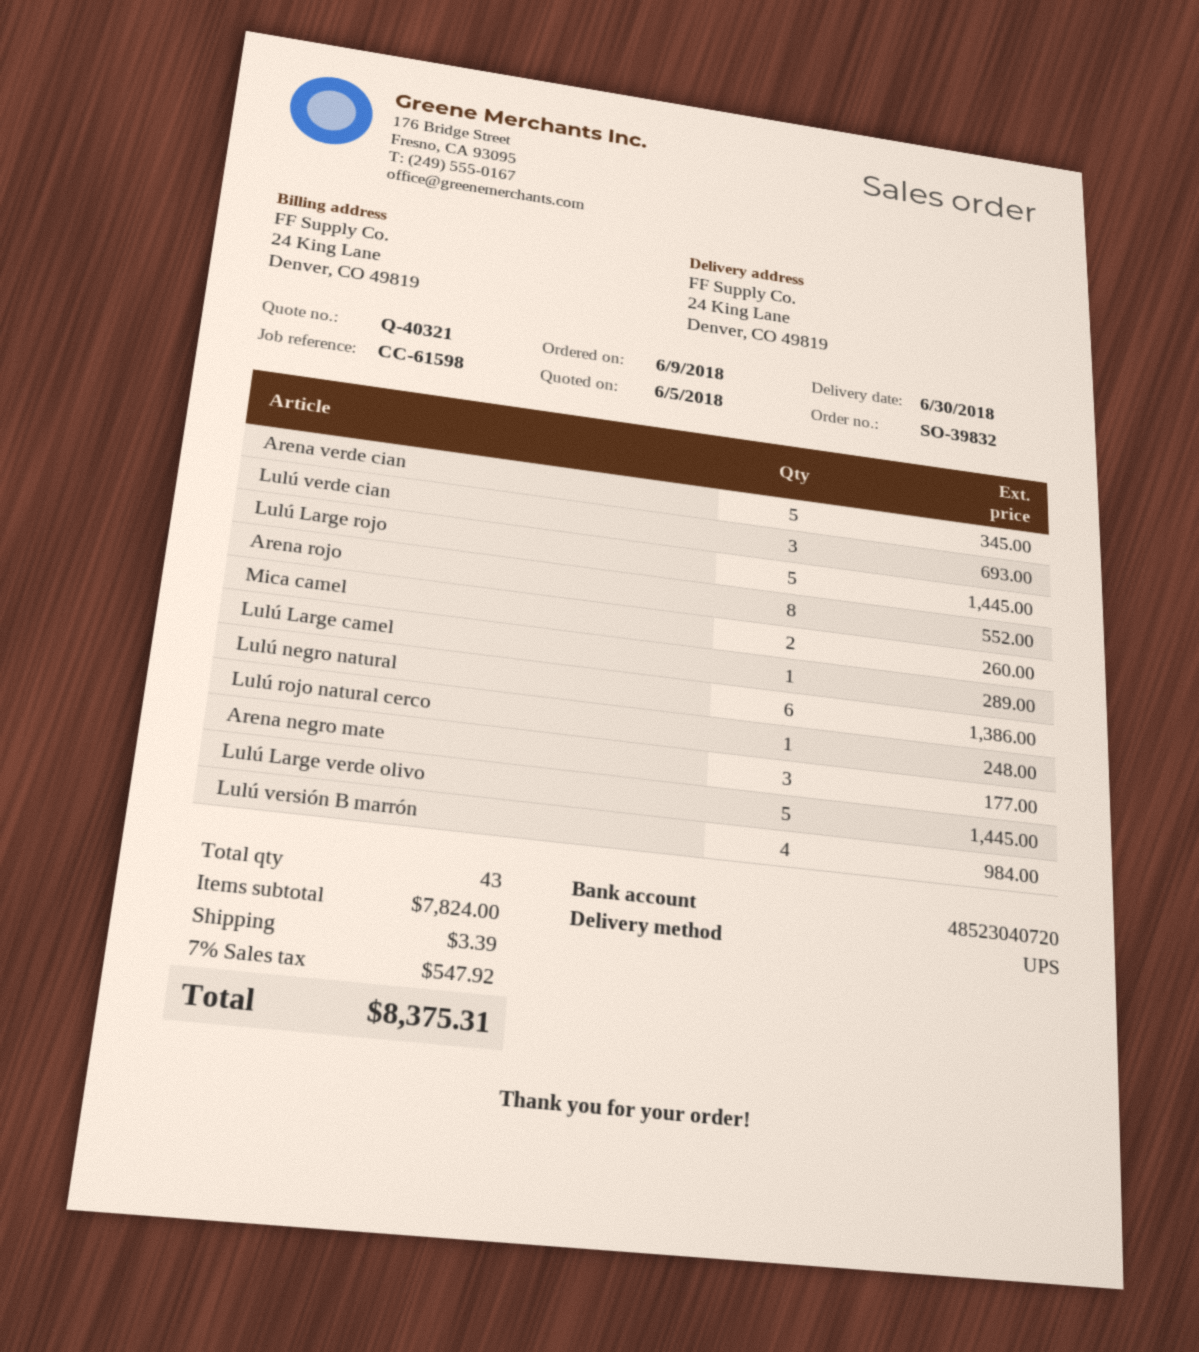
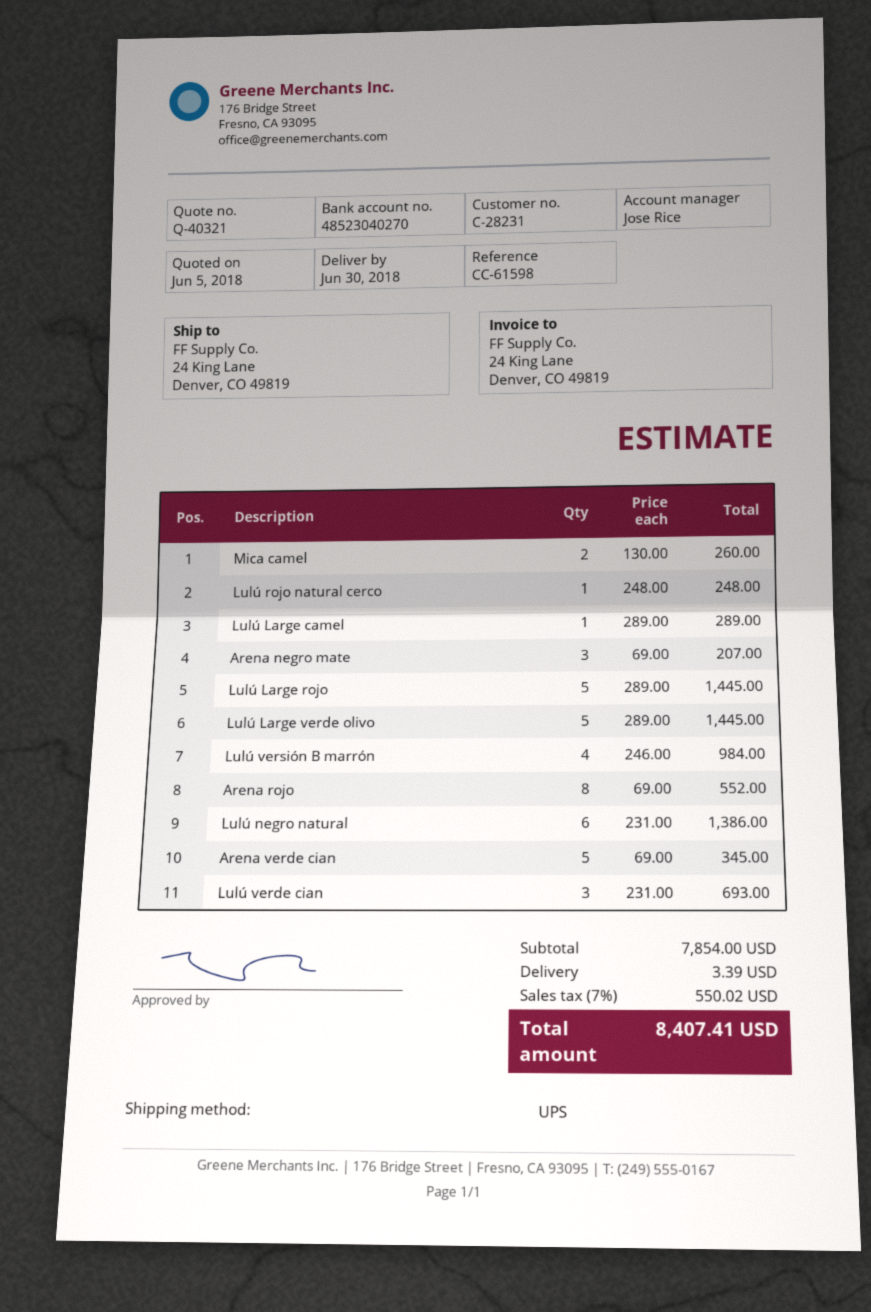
bank account: 48523040720 -> 48523040270
Arena negro mate: 3 for 177.00 -> 3 for 207.00
subtotal: 7824.00 -> 7854.00
tax: 7% = 547.92 -> 7% = 550.02
total: 8375.31 -> 8407.41

